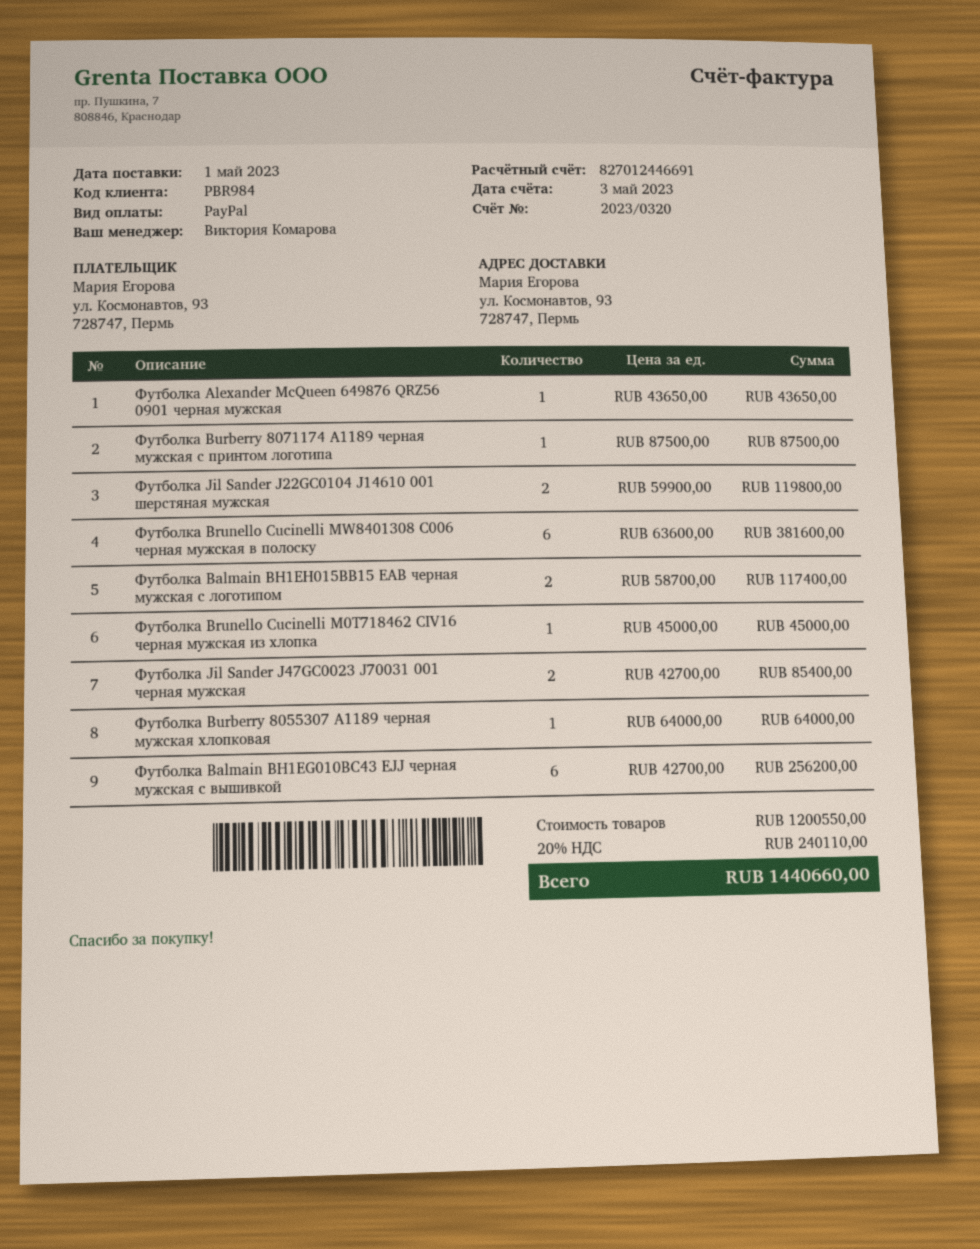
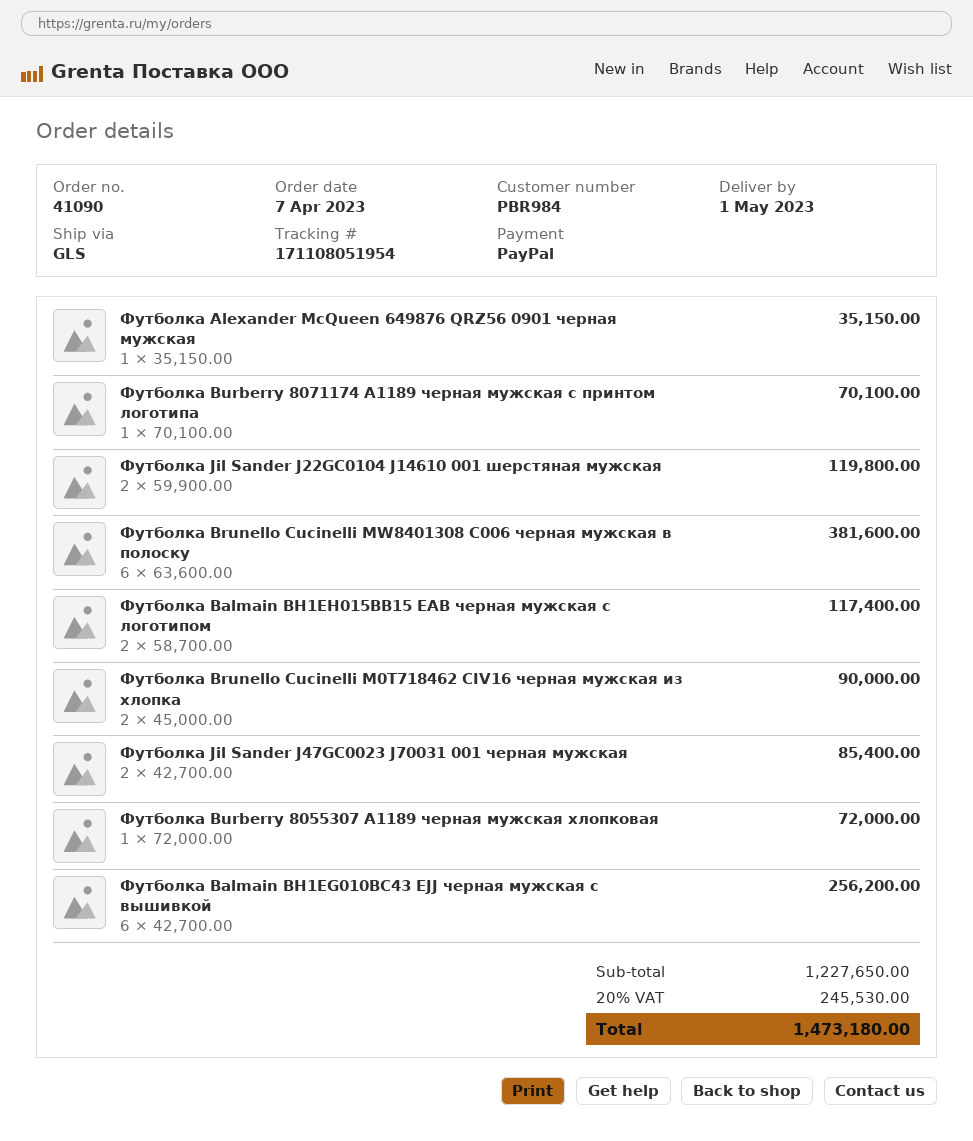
Футболка Alexander McQueen 649876 QRZ56 0901 черная мужская: 1 x 43650.00 = 43650.00 -> 1 x 35150.00 = 35150.00
Футболка Burberry 8071174 A1189 черная мужская с принтом логотипа: 1 x 87500.00 = 87500.00 -> 1 x 70100.00 = 70100.00
Футболка Brunello Cucinelli M0T718462 CIV16 черная мужская из хлопка: 1 x 45000.00 = 45000.00 -> 2 x 45000.00 = 90000.00
Футболка Burberry 8055307 A1189 черная мужская хлопковая: 1 x 64000.00 = 64000.00 -> 1 x 72000.00 = 72000.00
subtotal: 1200550.00 -> 1227650.00
tax: 20% = 240110.00 -> 20% = 245530.00
total: 1440660.00 -> 1473180.00

